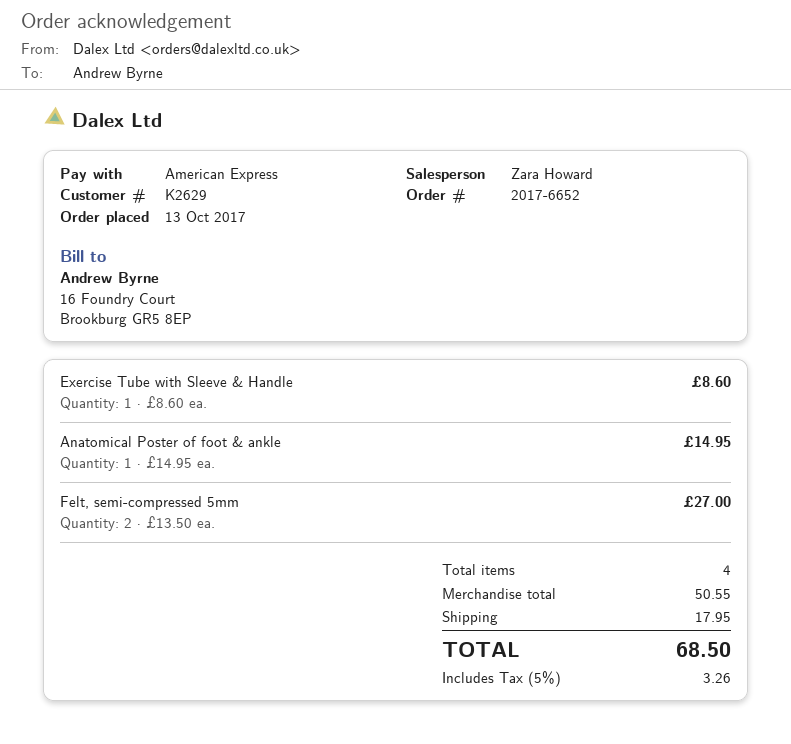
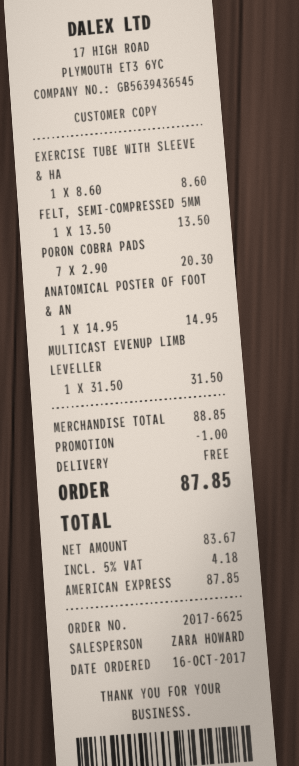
order number: 2017-6652 -> 2017-6625
order date: 2017-10-13 -> 2017-10-16
Felt, semi-compressed 5mm: 2 x 13.50 = 27.00 -> 1 x 13.50 = 13.50
PORON COBRA PADS: none -> 7 x 2.90 = 20.30
MULTICAST EVENUP LIMB LEVELLER: none -> 1 x 31.50 = 31.50
subtotal: 50.55 -> 88.85
discount: none -> 1.00
shipping: 17.95 -> 0.00
tax: 5% = 3.26 -> 5% = 4.18
total: 68.50 -> 87.85

